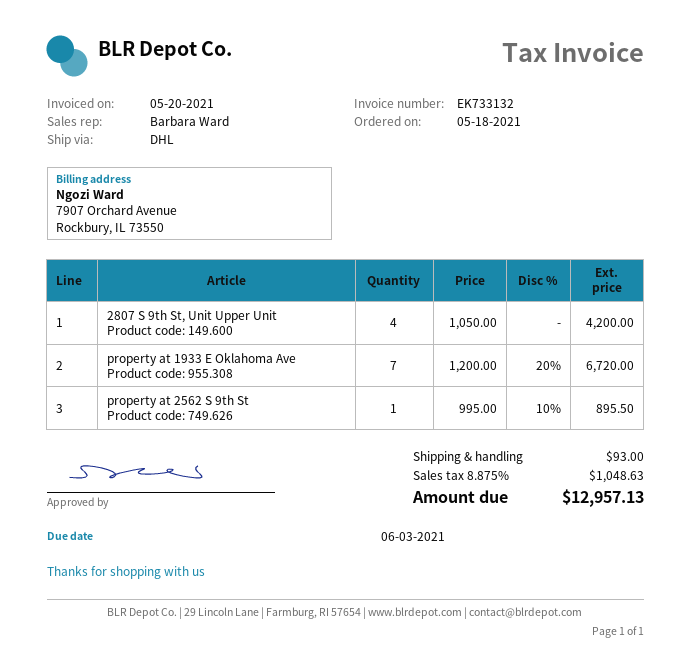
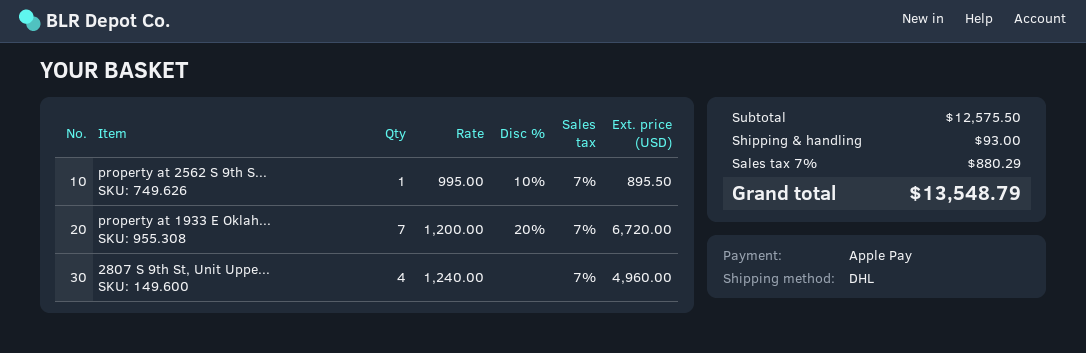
2807 S 9th St, Unit Upper Unit: 4 x 1050.00 = 4200.00 -> 4 x 1240.00 = 4960.00
tax: 8.875% = 1048.63 -> 7% = 880.29
total: 12957.13 -> 13548.79

